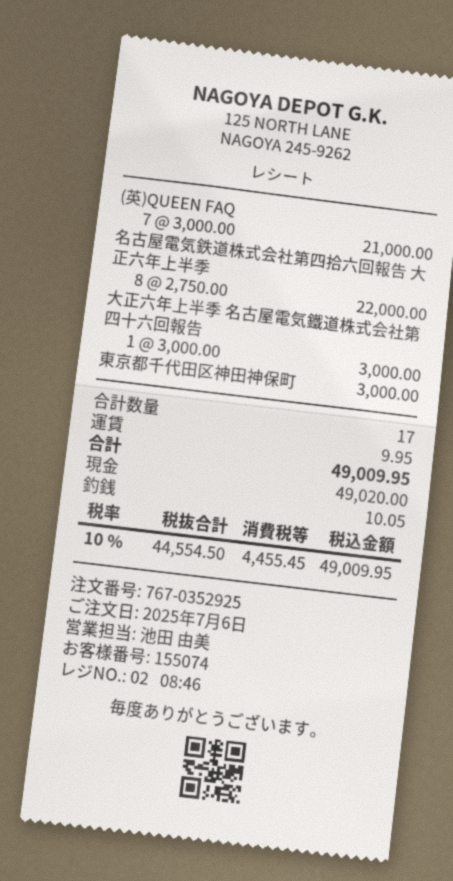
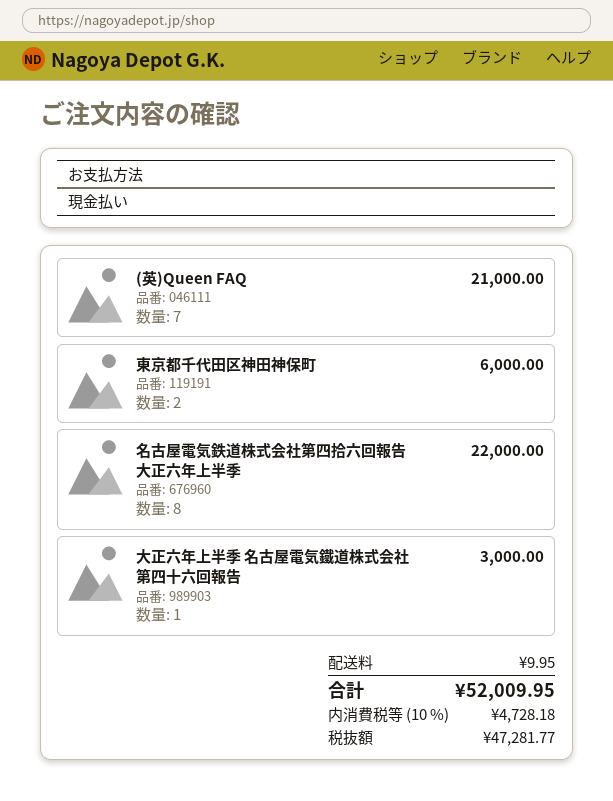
東京都千代田区神田神保町: 1 for 3000.00 -> 2 for 6000.00
net: 44554.50 -> 47281.77
tax: 10% = 4455.45 -> 10% = 4728.18
total: 49009.95 -> 52009.95

